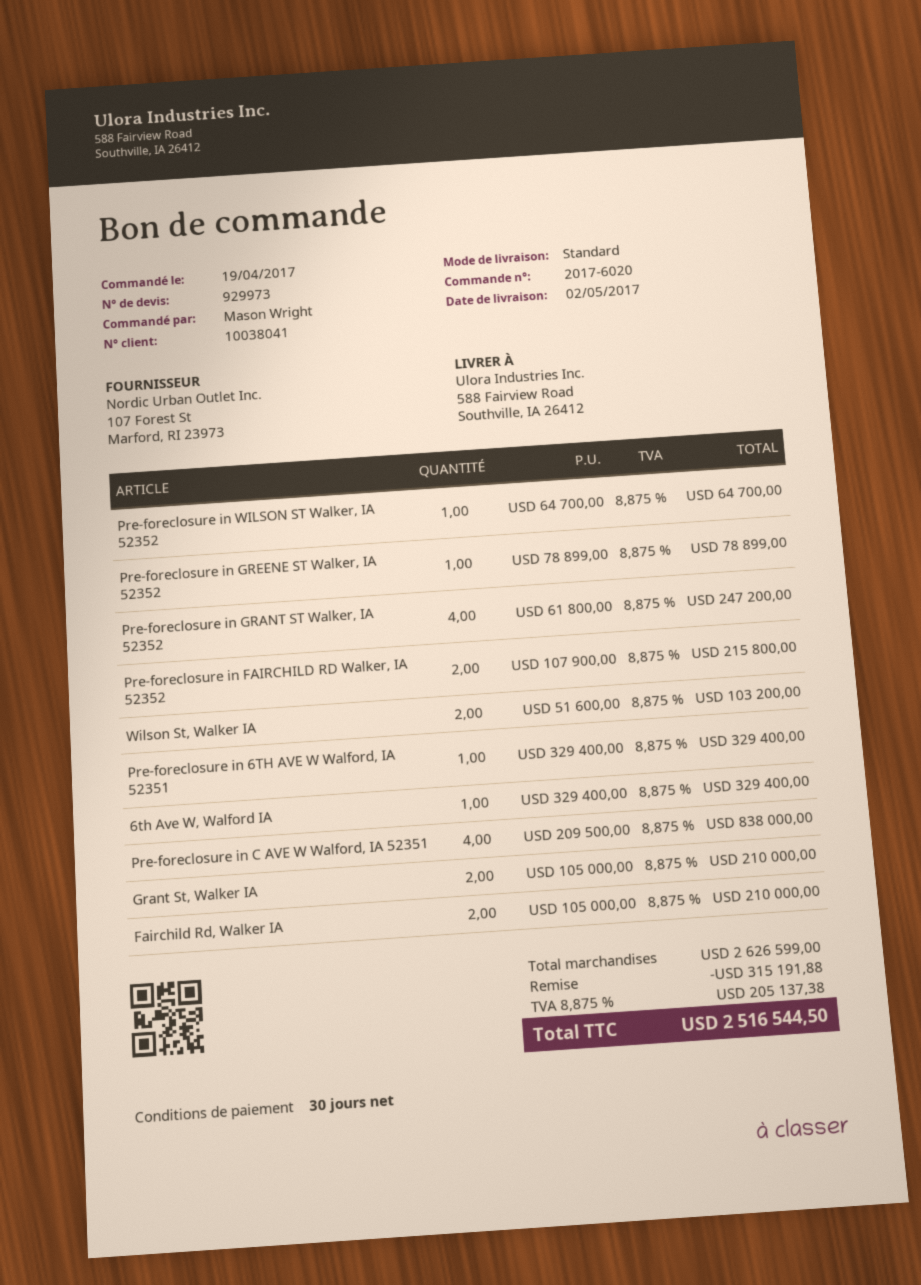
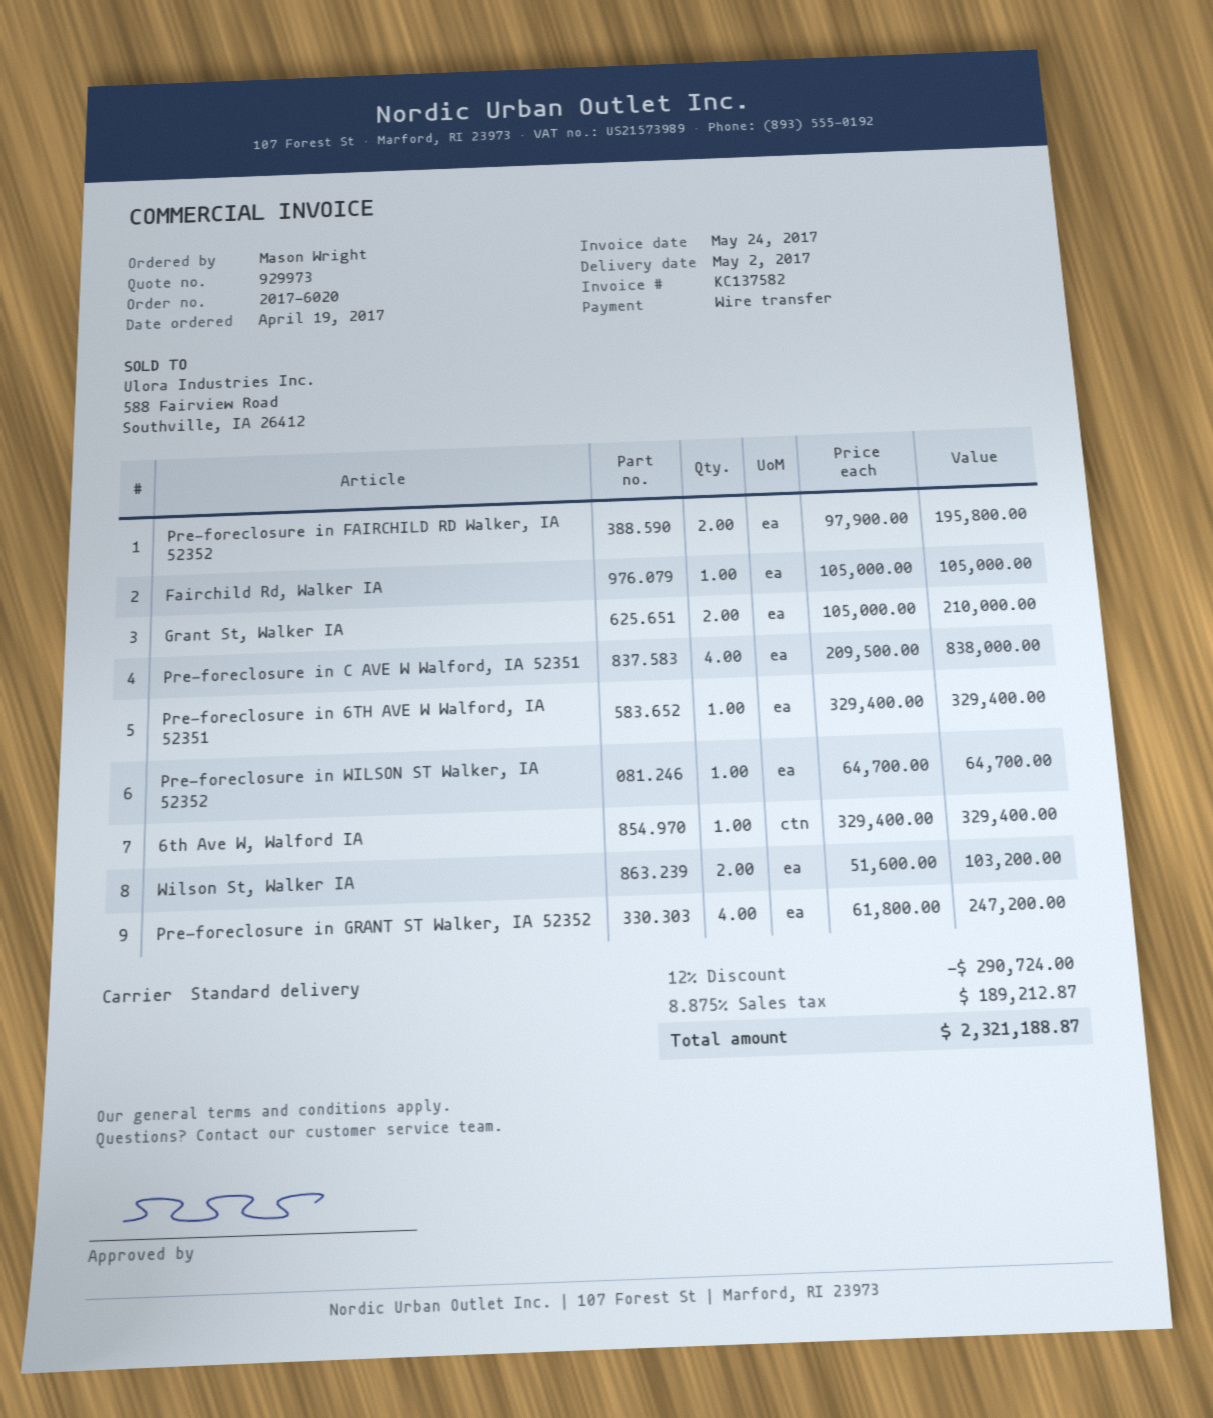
Pre-foreclosure in GREENE ST Walker, IA 52352: 1 x 78899.00 = 78899.00 -> none
Pre-foreclosure in FAIRCHILD RD Walker, IA 52352: 2 x 107900.00 = 215800.00 -> 2 x 97900.00 = 195800.00
Fairchild Rd, Walker IA: 2 x 105000.00 = 210000.00 -> 1 x 105000.00 = 105000.00
discount: 315191.88 -> 290724.00
tax: 8.875% = 205137.38 -> 8.875% = 189212.87
total: 2516544.50 -> 2321188.87

